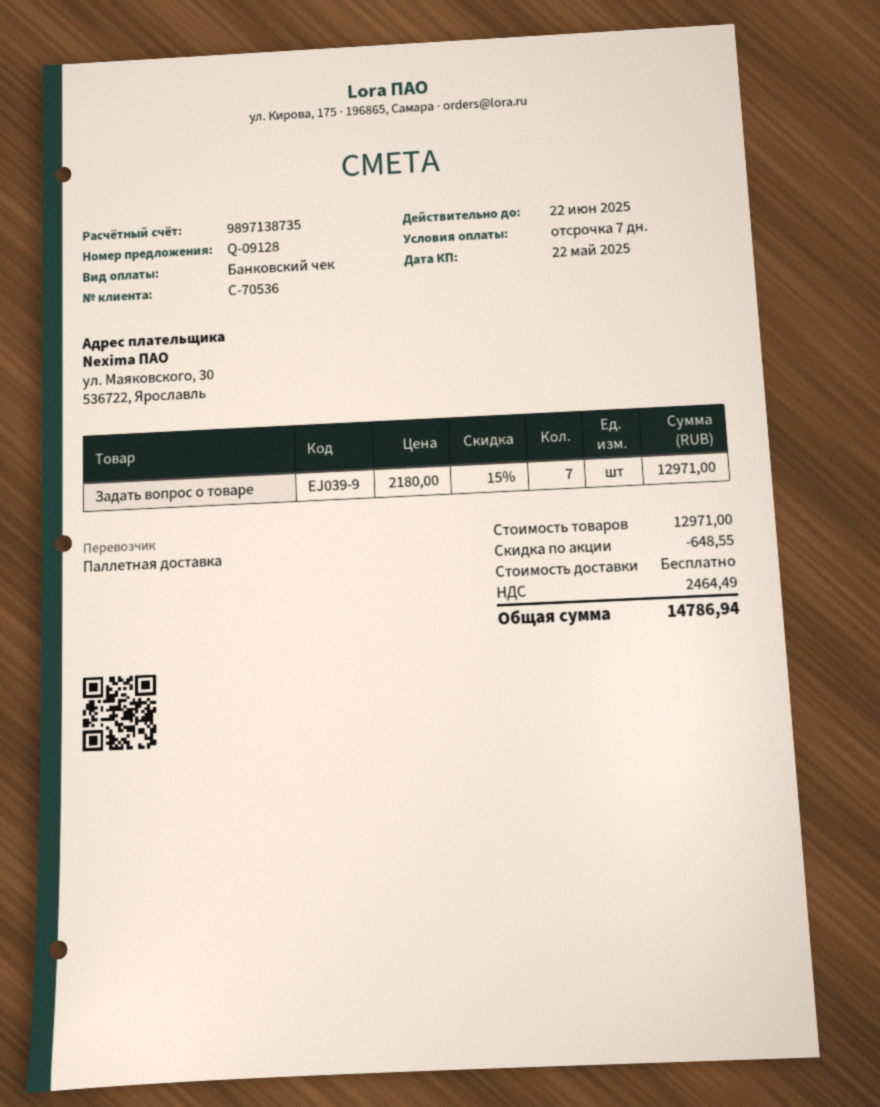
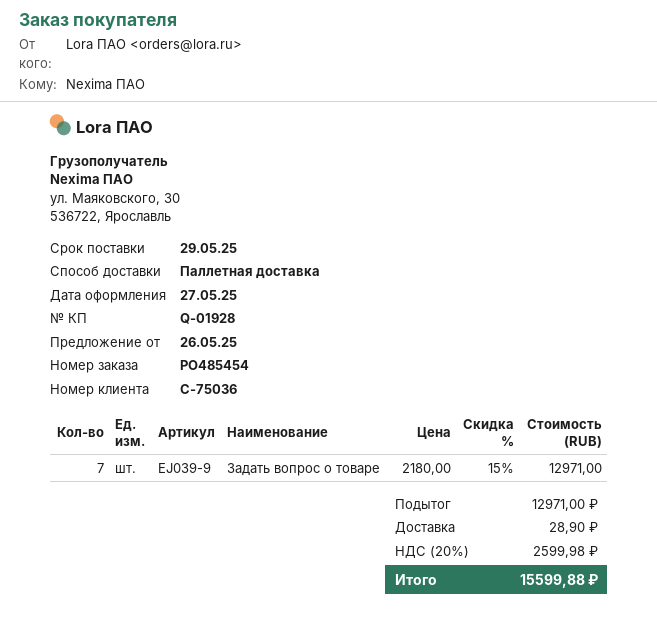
quote number: Q-09128 -> Q-01928
quote date: 2025-05-22 -> 2025-05-26
customer number: C-70536 -> C-75036
discount: 648.55 -> none
shipping: 0.00 -> 28.90
tax: 2464.49 -> 2599.98
total: 14786.94 -> 15599.88

